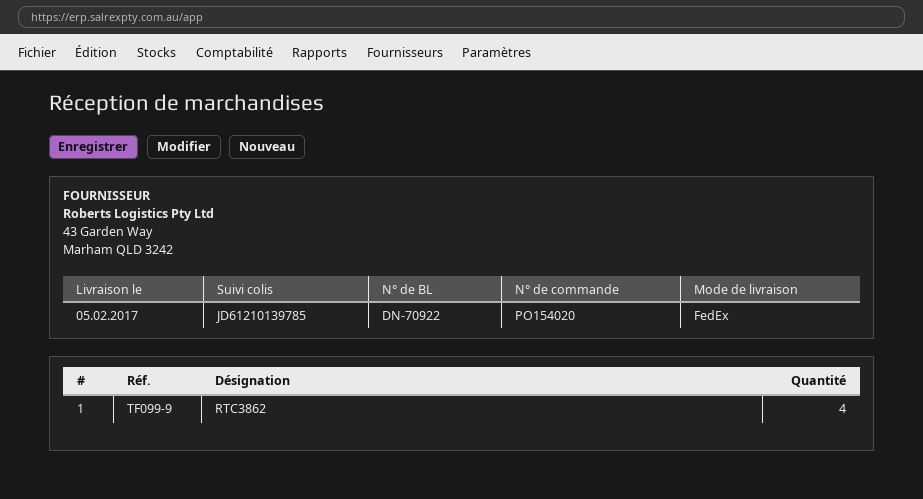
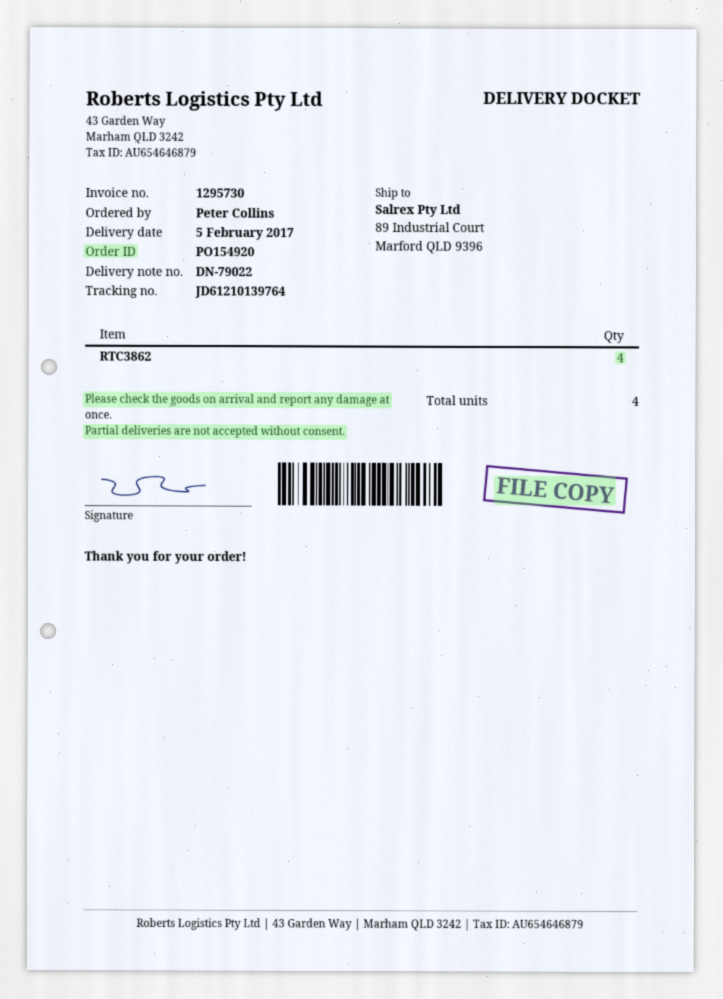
order number: PO154020 -> PO154920
delivery note number: DN-70922 -> DN-79022
tracking number: JD61210139785 -> JD61210139764

